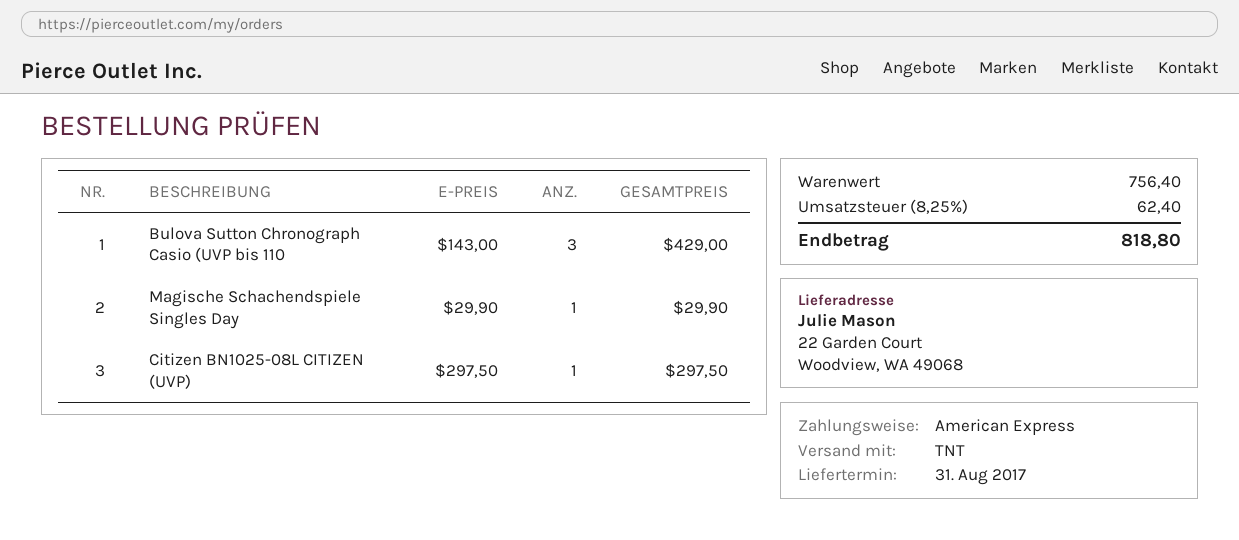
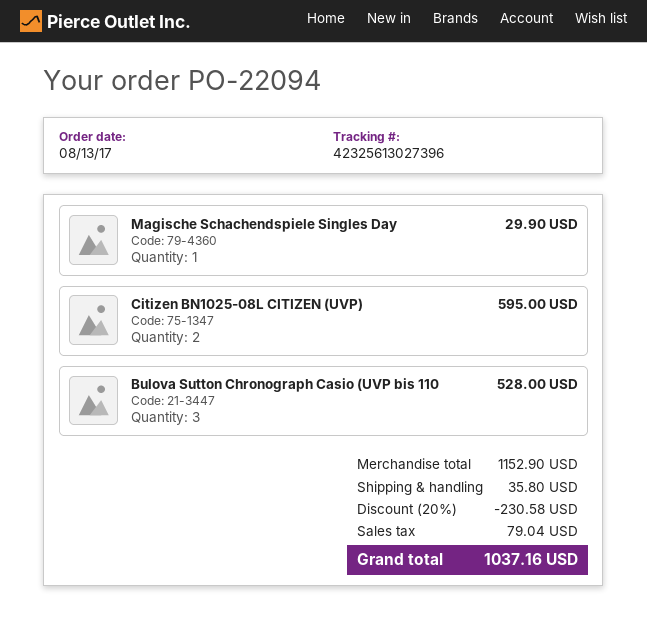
Bulova Sutton Chronograph Casio (UVP bis 110: 3 for 429.00 -> 3 for 528.00
Citizen BN1025-08L CITIZEN (UVP): 1 for 297.50 -> 2 for 595.00
subtotal: 756.40 -> 1152.90
discount: none -> 20% = 230.58
shipping: none -> 35.80
tax: 62.40 -> 79.04
total: 818.80 -> 1037.16

